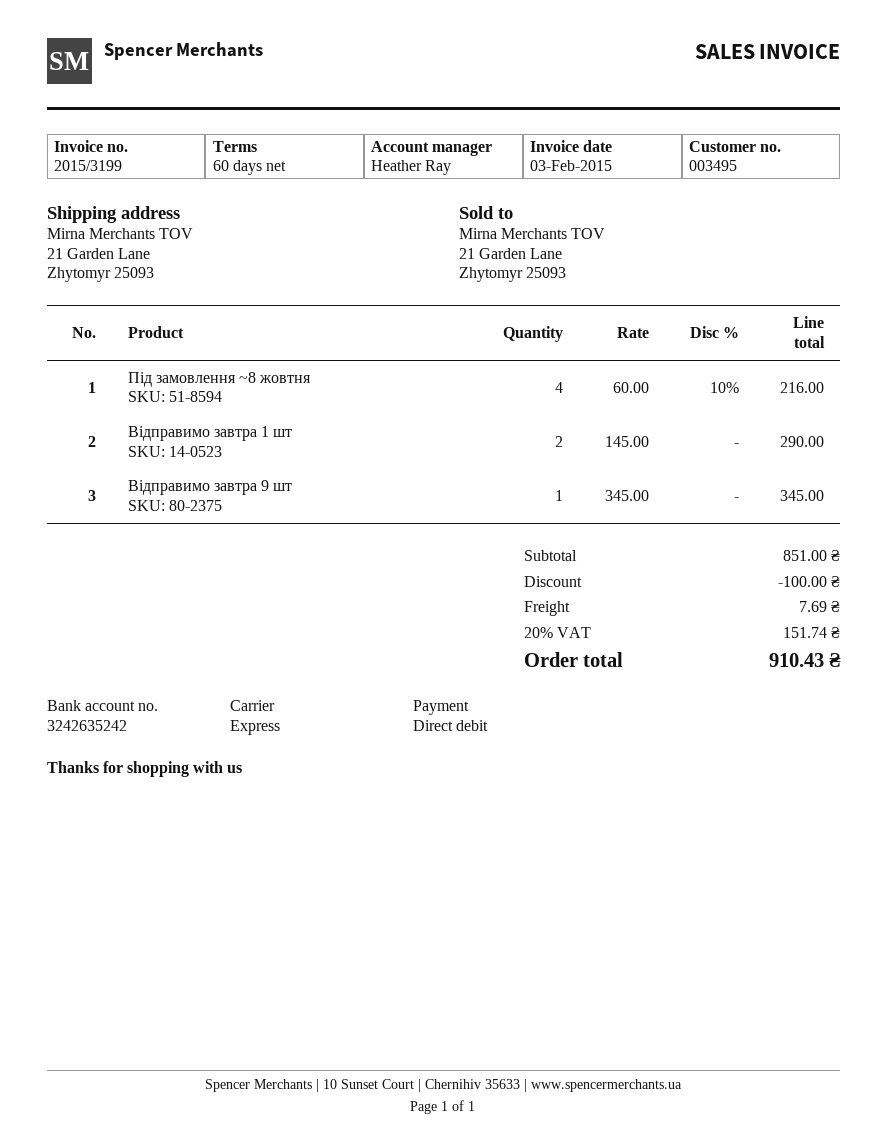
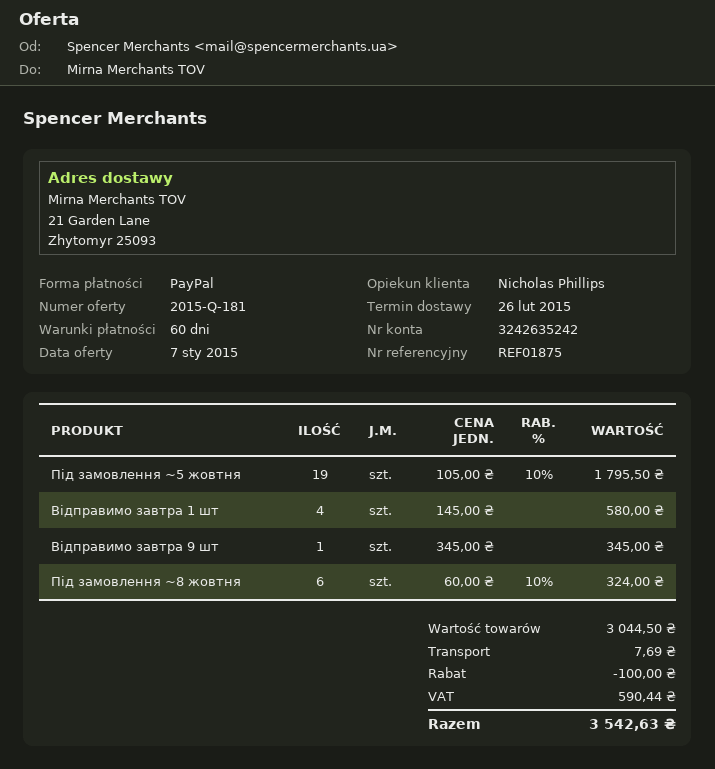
sales rep: Heather Ray -> Nicholas Phillips
payment method: direct debit -> PayPal
Під замовлення ~8 жовтня: 4 x 60.00 - 10% = 216.00 -> 6 x 60.00 - 10% = 324.00
Відправимо завтра 1 шт: 2 x 145.00 = 290.00 -> 4 x 145.00 = 580.00
Під замовлення ~5 жовтня: none -> 19 x 105.00 - 10% = 1795.50
subtotal: 851.00 -> 3044.50
tax: 151.74 -> 590.44
total: 910.43 -> 3542.63

